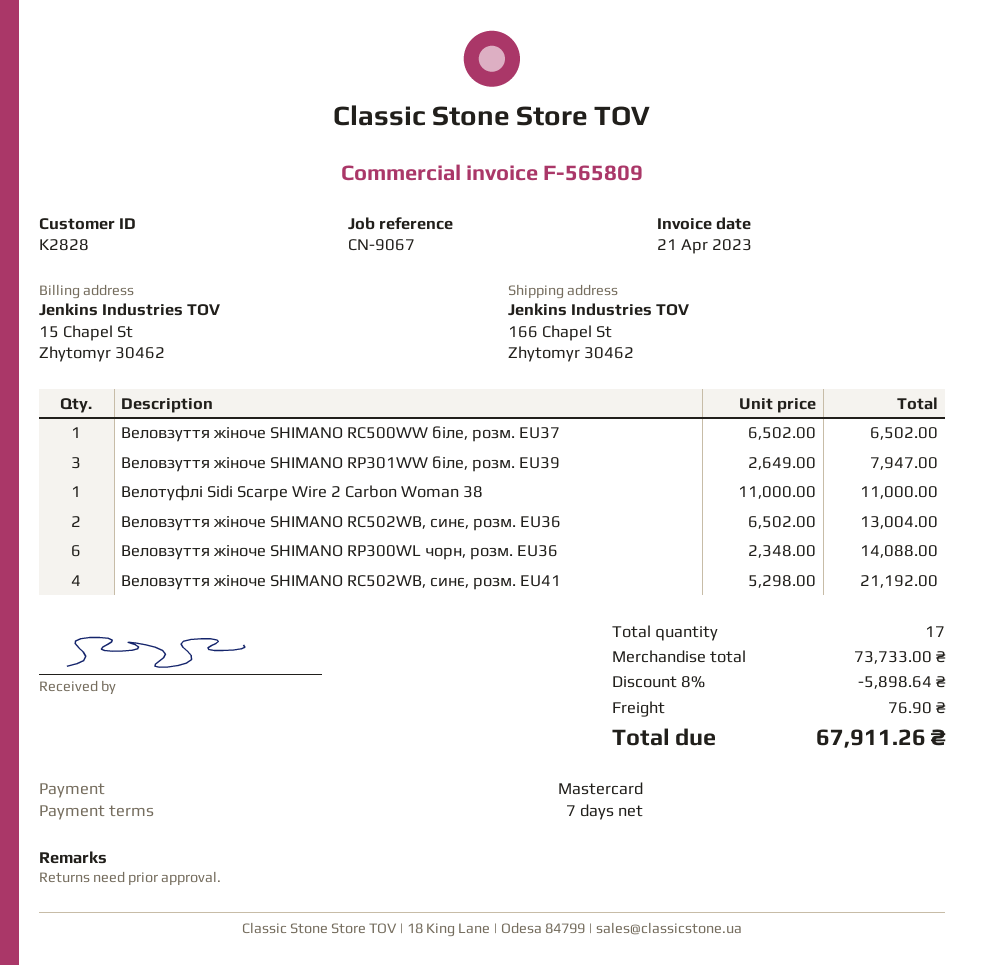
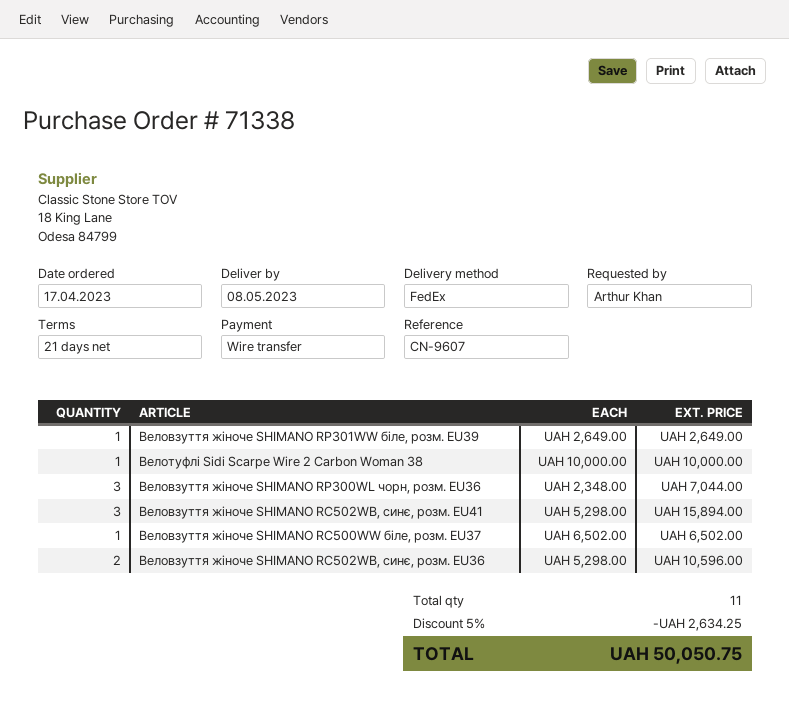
payment terms: 7 days -> 21 days
reference: CN-9067 -> CN-9607
payment method: Mastercard -> bank transfer
Веловзуття жіноче SHIMANO RP301WW біле, розм. EU39: 3 x 2649.00 = 7947.00 -> 1 x 2649.00 = 2649.00
Велотуфлі Sidi Scarpe Wire 2 Carbon Woman 38: 1 x 11000.00 = 11000.00 -> 1 x 10000.00 = 10000.00
Веловзуття жіноче SHIMANO RC502WB, синє, розм. EU36: 2 x 6502.00 = 13004.00 -> 2 x 5298.00 = 10596.00
Веловзуття жіноче SHIMANO RP300WL чорн, розм. EU36: 6 x 2348.00 = 14088.00 -> 3 x 2348.00 = 7044.00
Веловзуття жіноче SHIMANO RC502WB, синє, розм. EU41: 4 x 5298.00 = 21192.00 -> 3 x 5298.00 = 15894.00
total quantity: 17 -> 11
discount: 8% = 5898.64 -> 5% = 2634.25
shipping: 76.90 -> none
total: 67911.26 -> 50050.75

